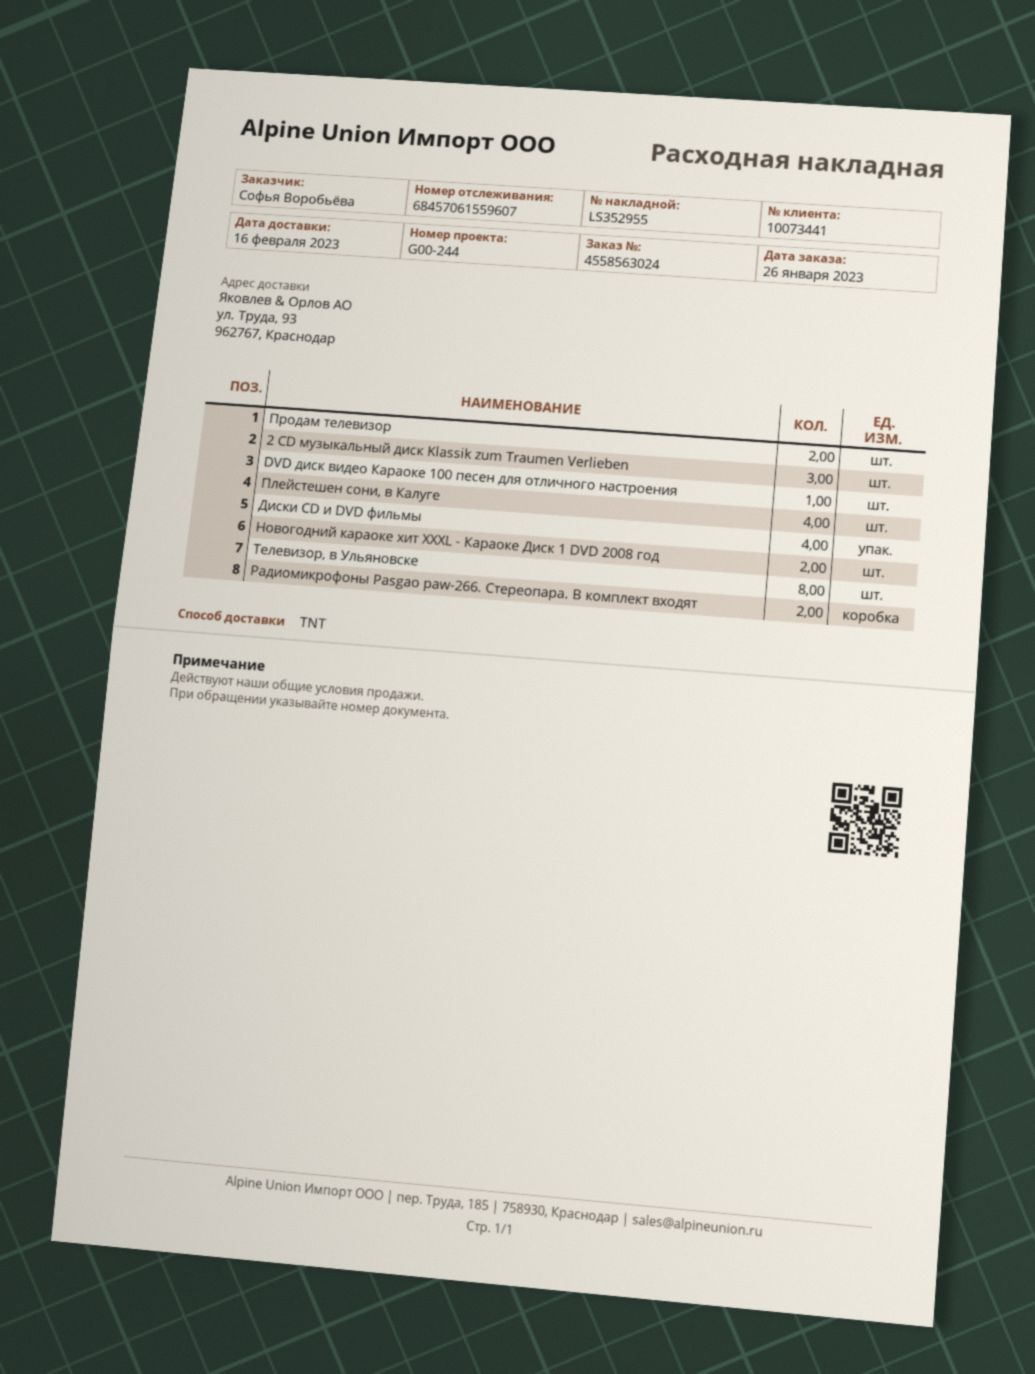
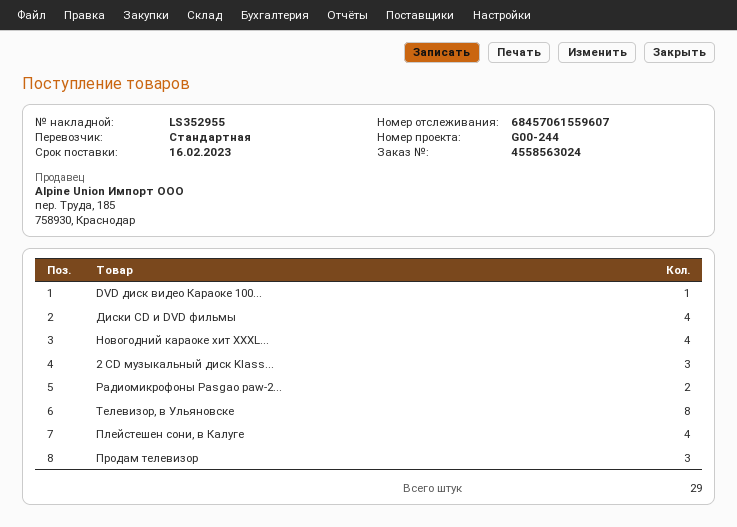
shipping method: TNT -> standard
Продам телевизор: 2 -> 3
Новогодний караоке хит XXXL - Караоке Диск 1 DVD 2008 год: 2 -> 4

